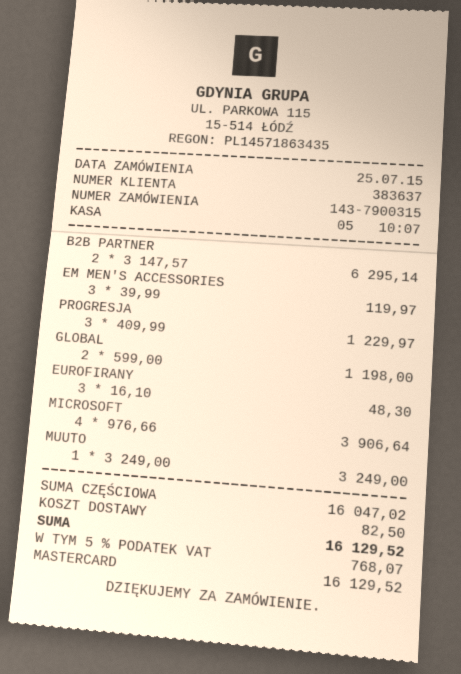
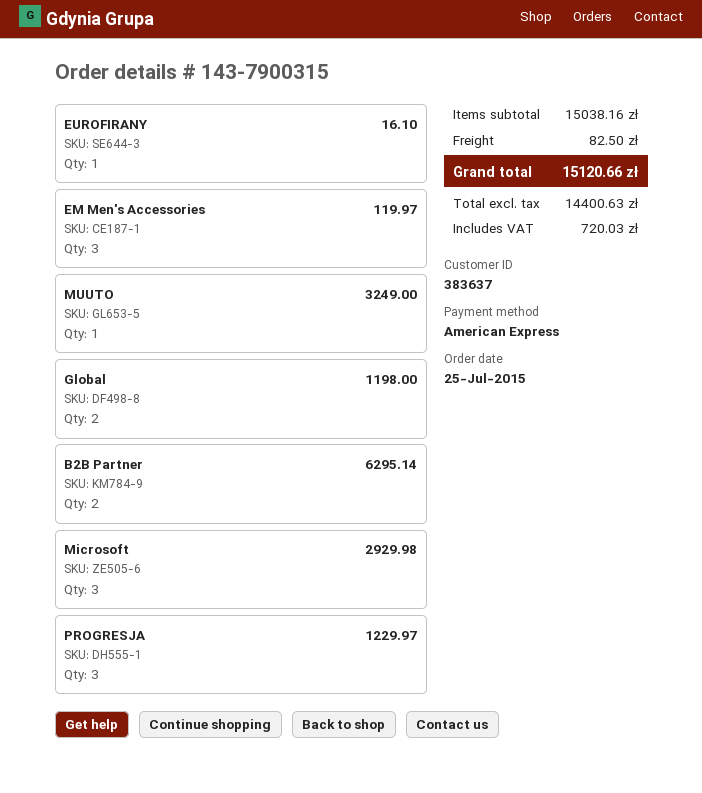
payment method: Mastercard -> American Express
EUROFIRANY: 3 for 48.30 -> 1 for 16.10
MICROSOFT: 4 for 3906.64 -> 3 for 2929.98
subtotal: 16047.02 -> 15038.16
tax: 768.07 -> 720.03
total: 16129.52 -> 15120.66

